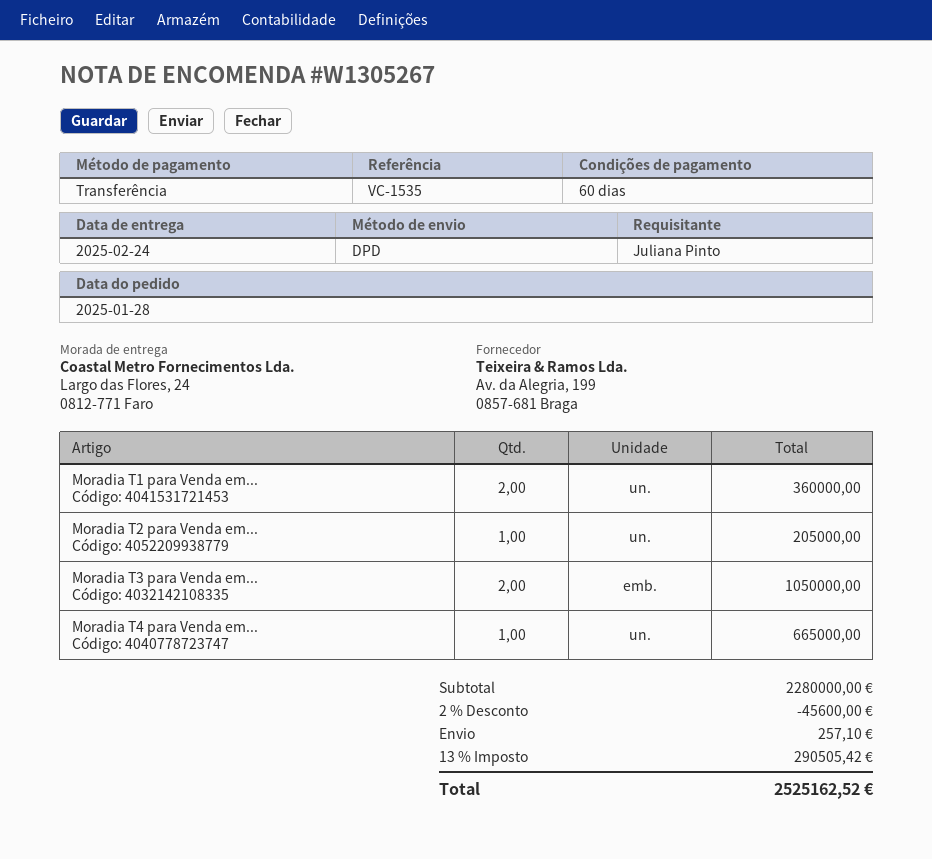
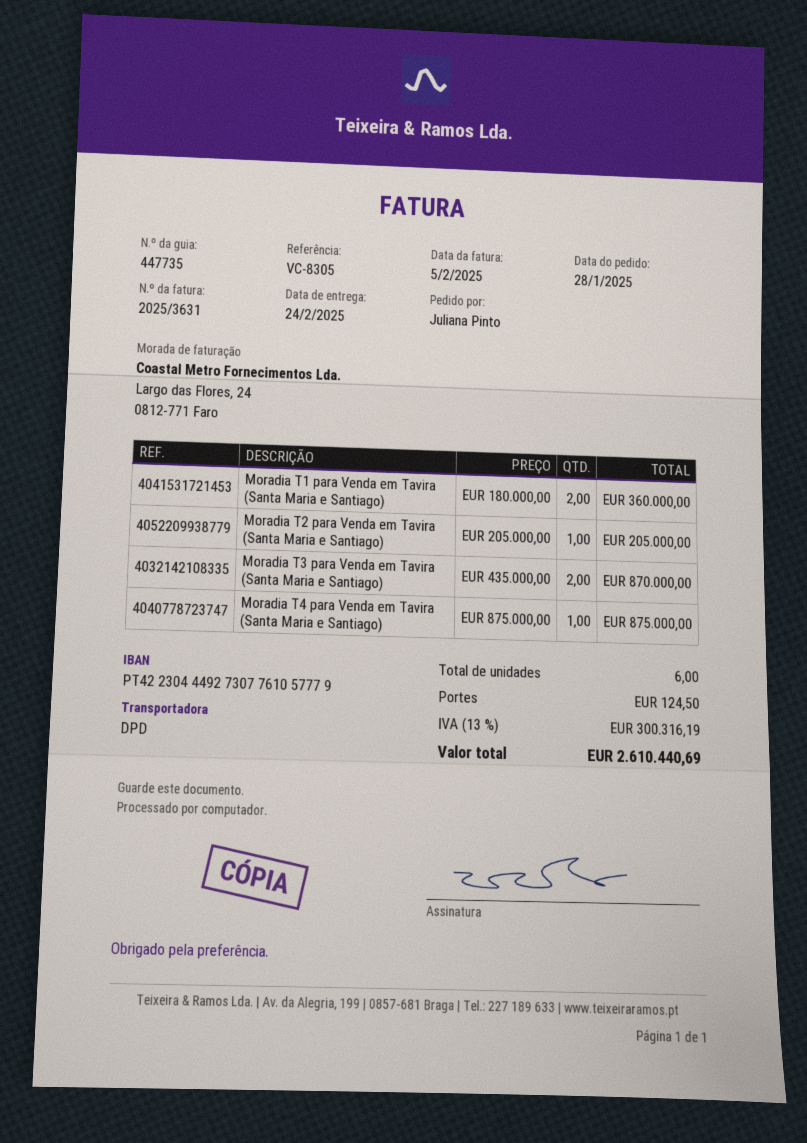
reference: VC-1535 -> VC-8305
Moradia T3 para Venda em...: 2 for 1050000.00 -> 2 for 870000.00
Moradia T4 para Venda em...: 1 for 665000.00 -> 1 for 875000.00
discount: 2% = 45600.00 -> none
shipping: 257.10 -> 124.50
tax: 13% = 290505.42 -> 13% = 300316.19
total: 2525162.52 -> 2610440.69

